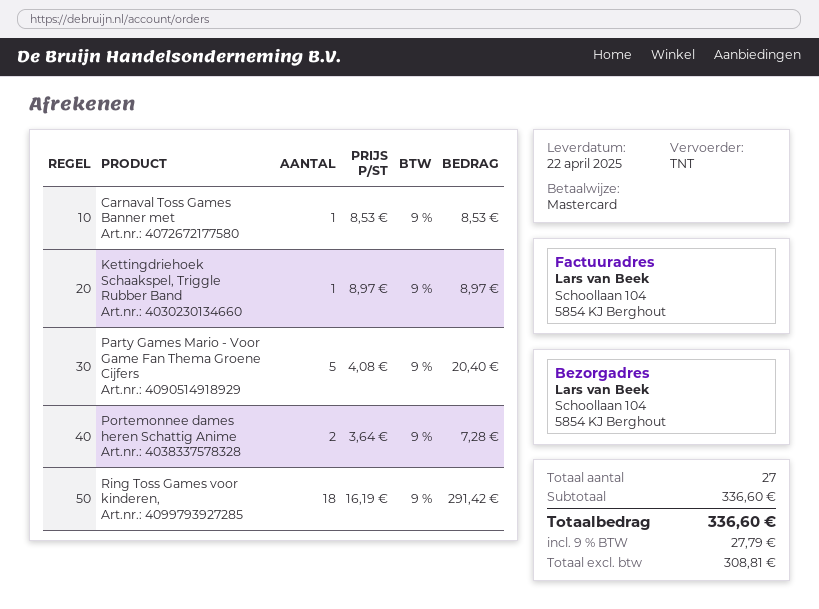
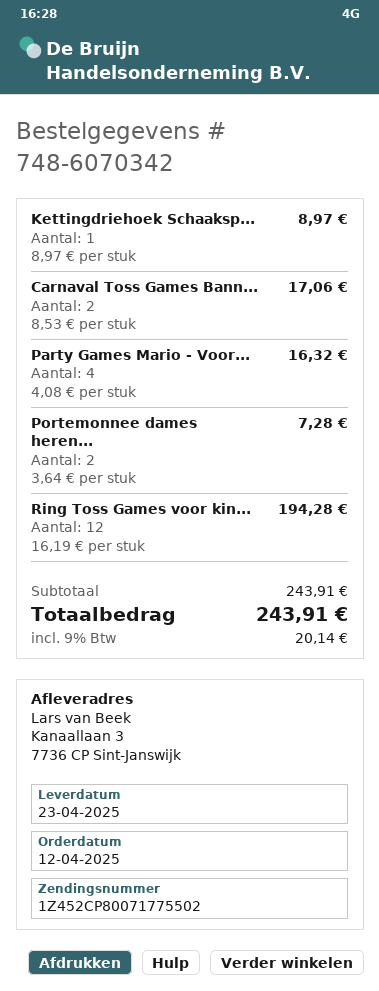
delivery date: 2025-04-22 -> 2025-04-23
ship to: Schoollaan 104, 5854 KJ Berghout -> Kanaallaan 3, 7736 CP Sint-Janswijk
Carnaval Toss Games Banner met: 1 x 8.53 = 8.53 -> 2 x 8.53 = 17.06
Party Games Mario - Voor Game Fan Thema Groene Cijfers: 5 x 4.08 = 20.40 -> 4 x 4.08 = 16.32
Ring Toss Games voor kinderen,: 18 x 16.19 = 291.42 -> 12 x 16.19 = 194.28
subtotal: 336.60 -> 243.91
tax: 9% = 27.79 -> 9% = 20.14
total: 336.60 -> 243.91

